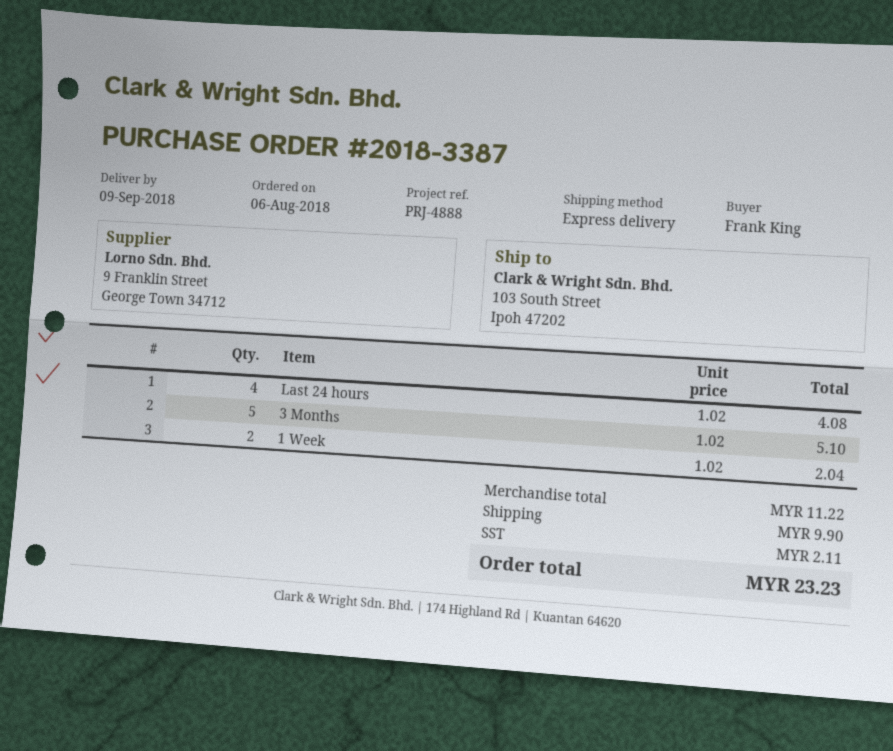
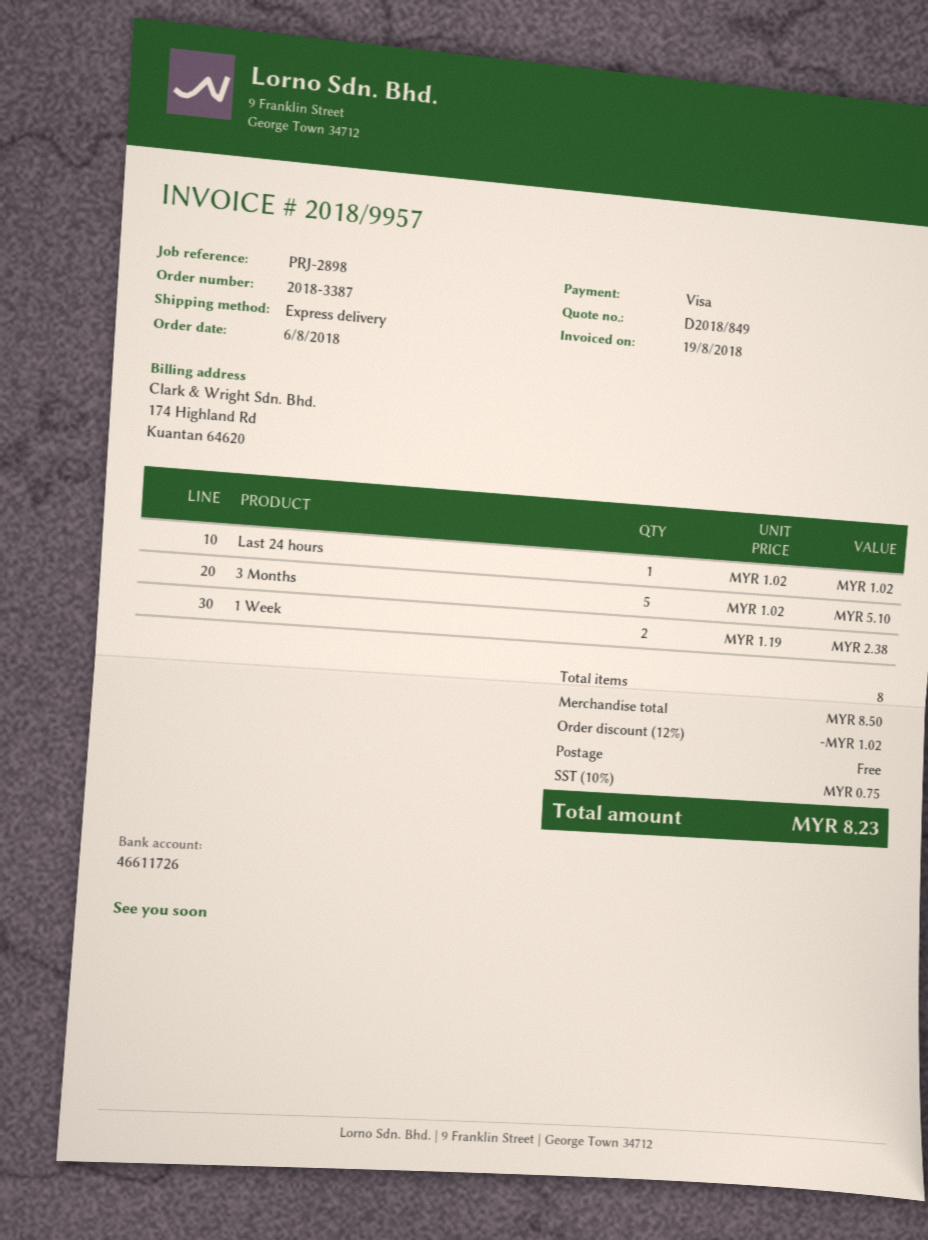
reference: PRJ-4888 -> PRJ-2898
Last 24 hours: 4 x 1.02 = 4.08 -> 1 x 1.02 = 1.02
1 Week: 2 x 1.02 = 2.04 -> 2 x 1.19 = 2.38
subtotal: 11.22 -> 8.50
discount: none -> 12% = 1.02
shipping: 9.90 -> 0.00
tax: 2.11 -> 0.75
total: 23.23 -> 8.23

